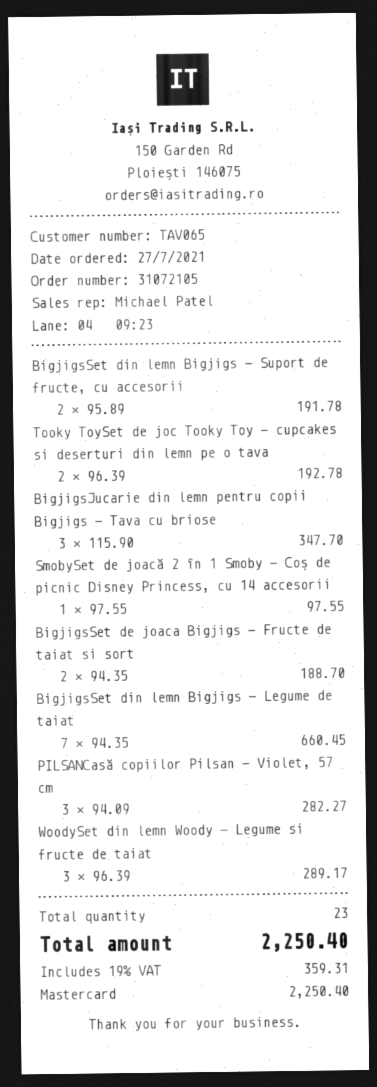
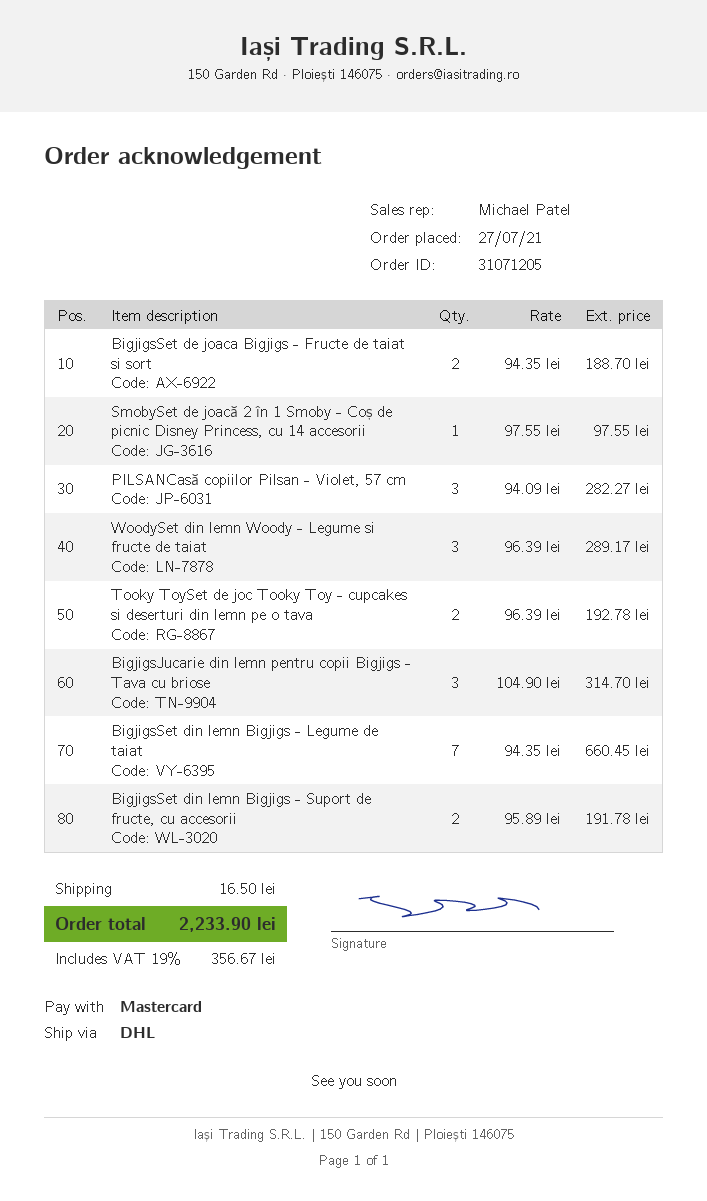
order number: 31072105 -> 31071205
BigjigsJucarie din lemn pentru copii Bigjigs - Tava cu briose: 3 x 115.90 = 347.70 -> 3 x 104.90 = 314.70
shipping: none -> 16.50
tax: 19% = 359.31 -> 19% = 356.67
total: 2250.40 -> 2233.90

